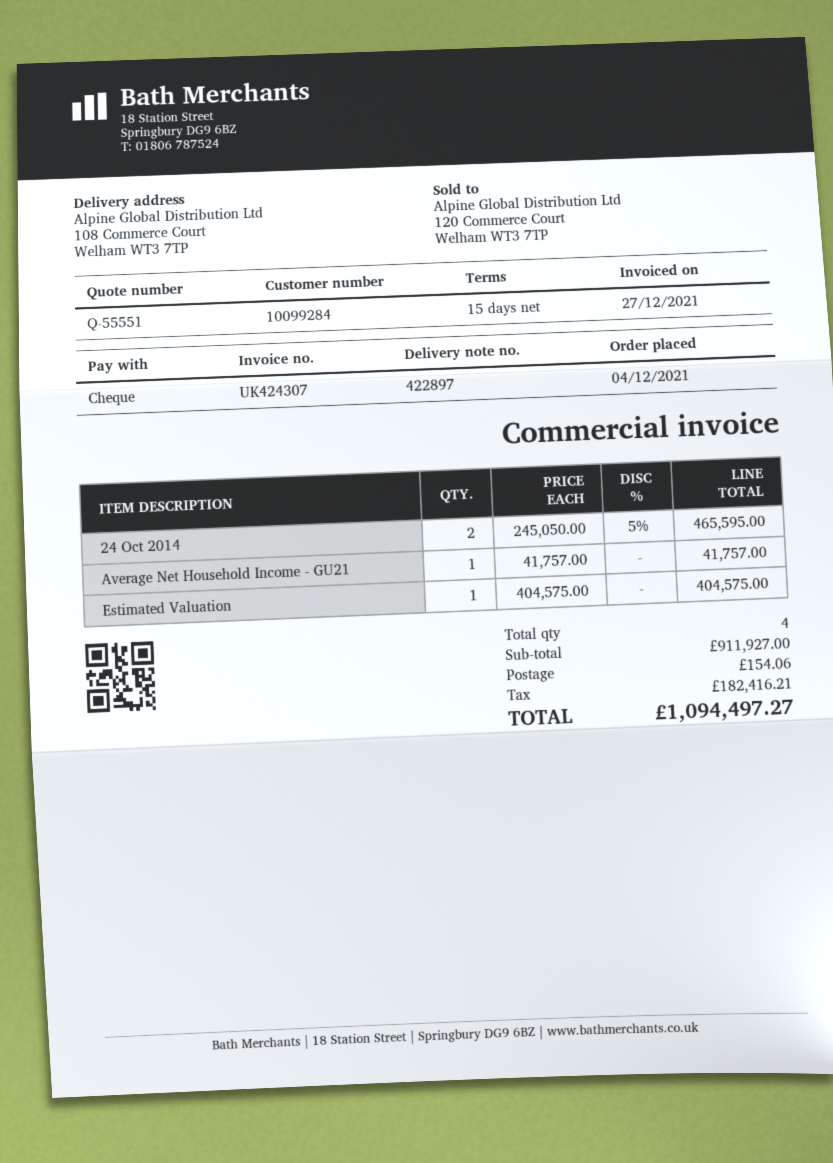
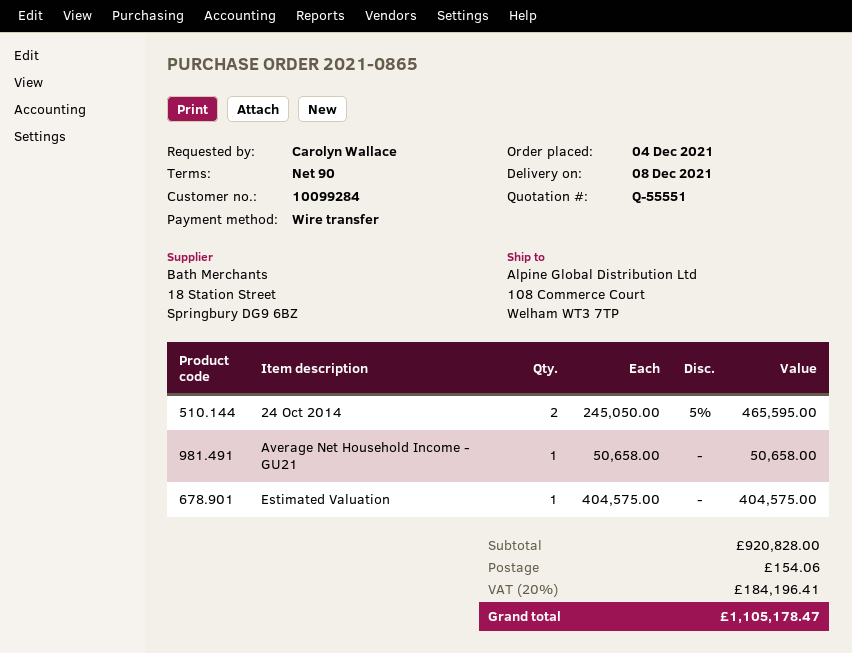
payment terms: 15 days -> 90 days
payment method: cheque -> bank transfer
Average Net Household Income - GU21: 1 x 41757.00 = 41757.00 -> 1 x 50658.00 = 50658.00
subtotal: 911927.00 -> 920828.00
tax: 182416.21 -> 184196.41
total: 1094497.27 -> 1105178.47

